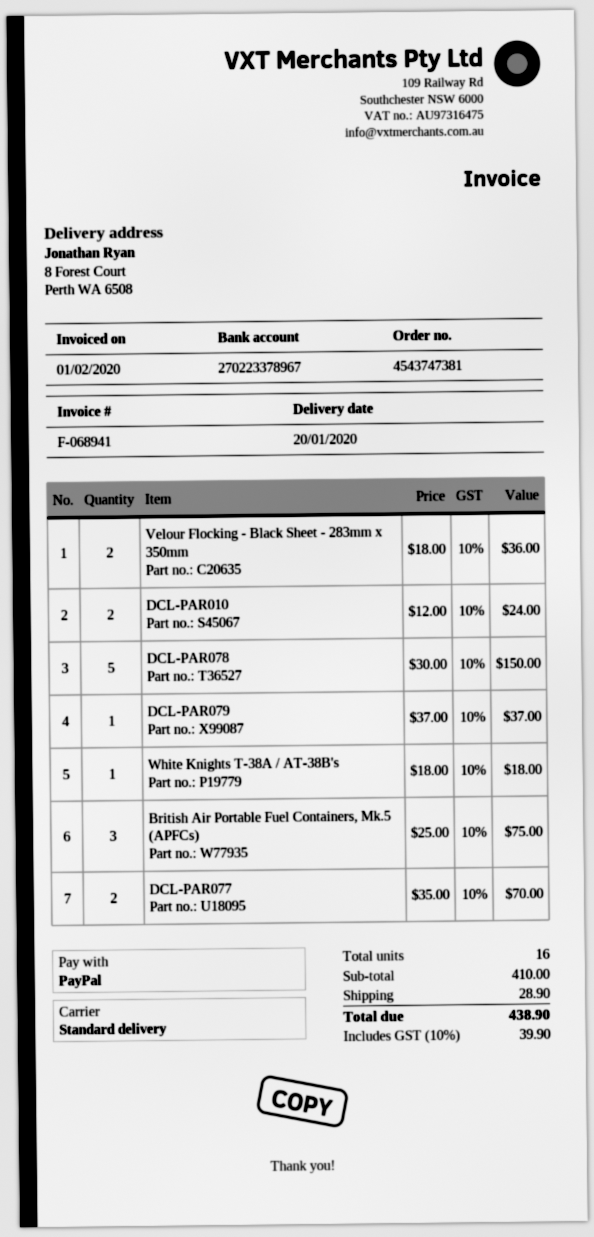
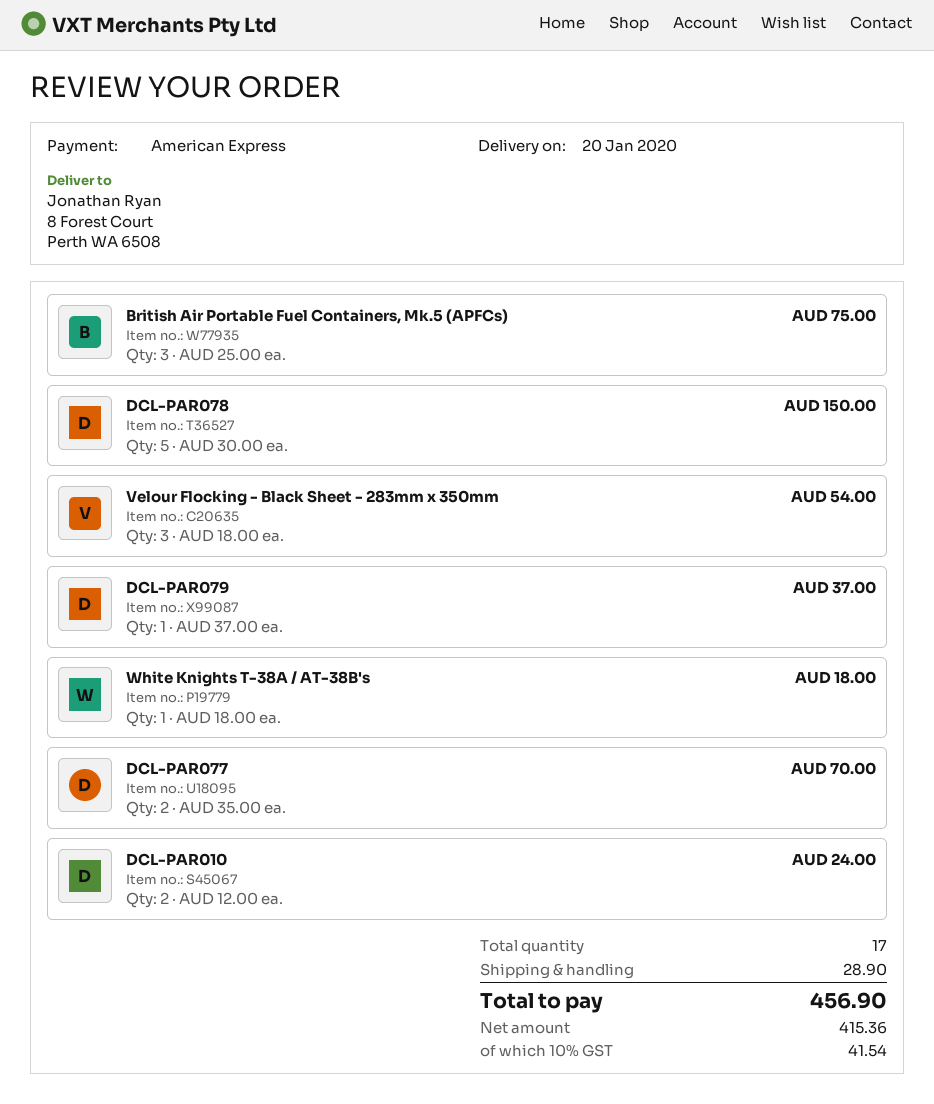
payment method: PayPal -> American Express
Velour Flocking - Black Sheet - 283mm x 350mm: 2 x 18.00 = 36.00 -> 3 x 18.00 = 54.00
total quantity: 16 -> 17
tax: 10% = 39.90 -> 10% = 41.54
total: 438.90 -> 456.90

